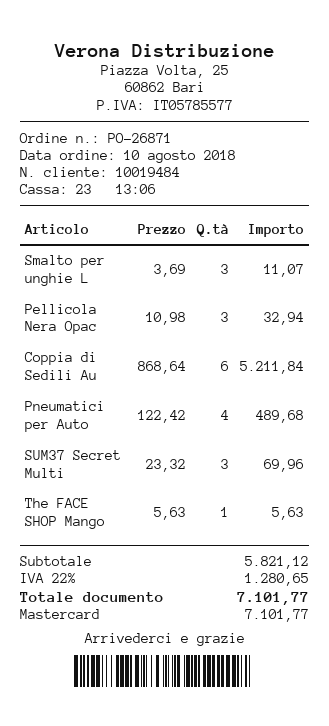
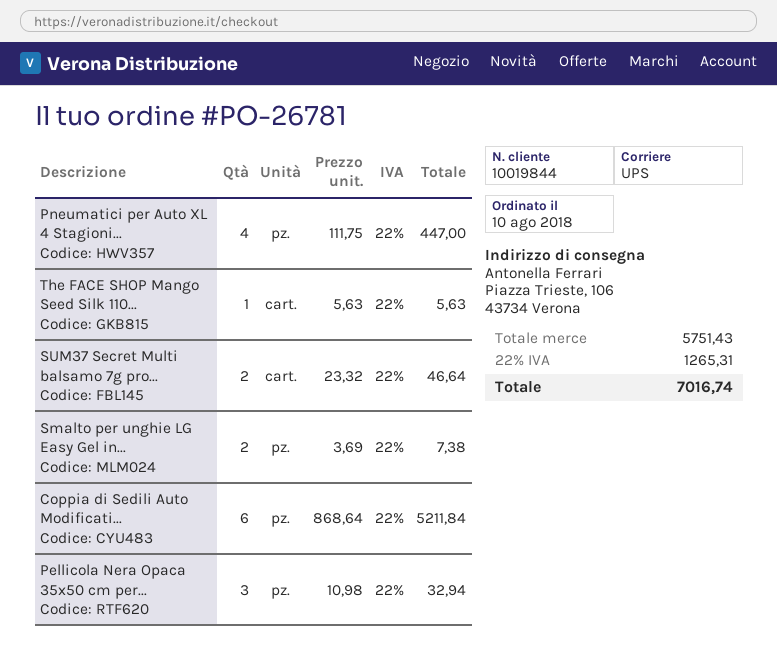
order number: PO-26871 -> PO-26781
customer number: 10019484 -> 10019844
Smalto per unghie L: 3 x 3.69 = 11.07 -> 2 x 3.69 = 7.38
Pneumatici per Auto: 4 x 122.42 = 489.68 -> 4 x 111.75 = 447.00
SUM37 Secret Multi: 3 x 23.32 = 69.96 -> 2 x 23.32 = 46.64
subtotal: 5821.12 -> 5751.43
tax: 22% = 1280.65 -> 22% = 1265.31
total: 7101.77 -> 7016.74

